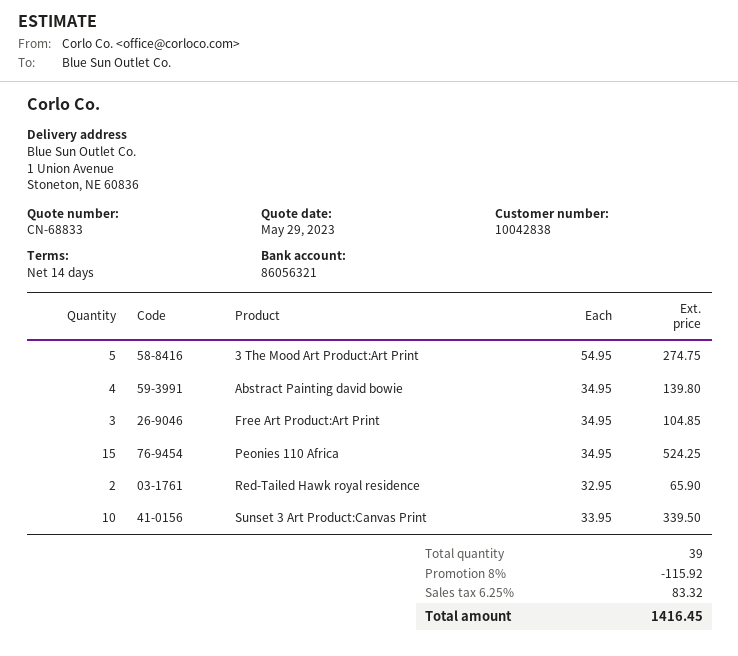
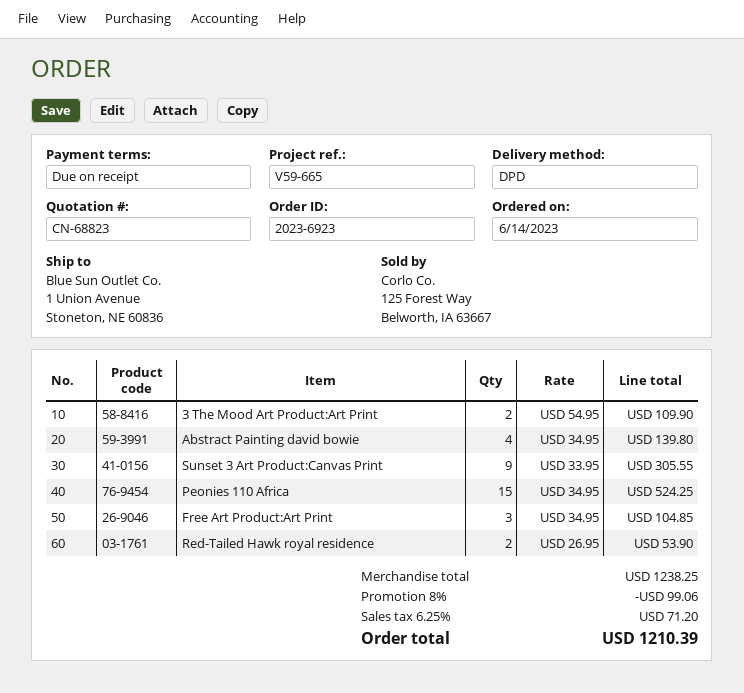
quote number: CN-68833 -> CN-68823
payment terms: 14 days -> on receipt
3 The Mood Art Product:Art Print: 5 x 54.95 = 274.75 -> 2 x 54.95 = 109.90
Red-Tailed Hawk royal residence: 2 x 32.95 = 65.90 -> 2 x 26.95 = 53.90
Sunset 3 Art Product:Canvas Print: 10 x 33.95 = 339.50 -> 9 x 33.95 = 305.55
discount: 8% = 115.92 -> 8% = 99.06
tax: 6.25% = 83.32 -> 6.25% = 71.20
total: 1416.45 -> 1210.39

